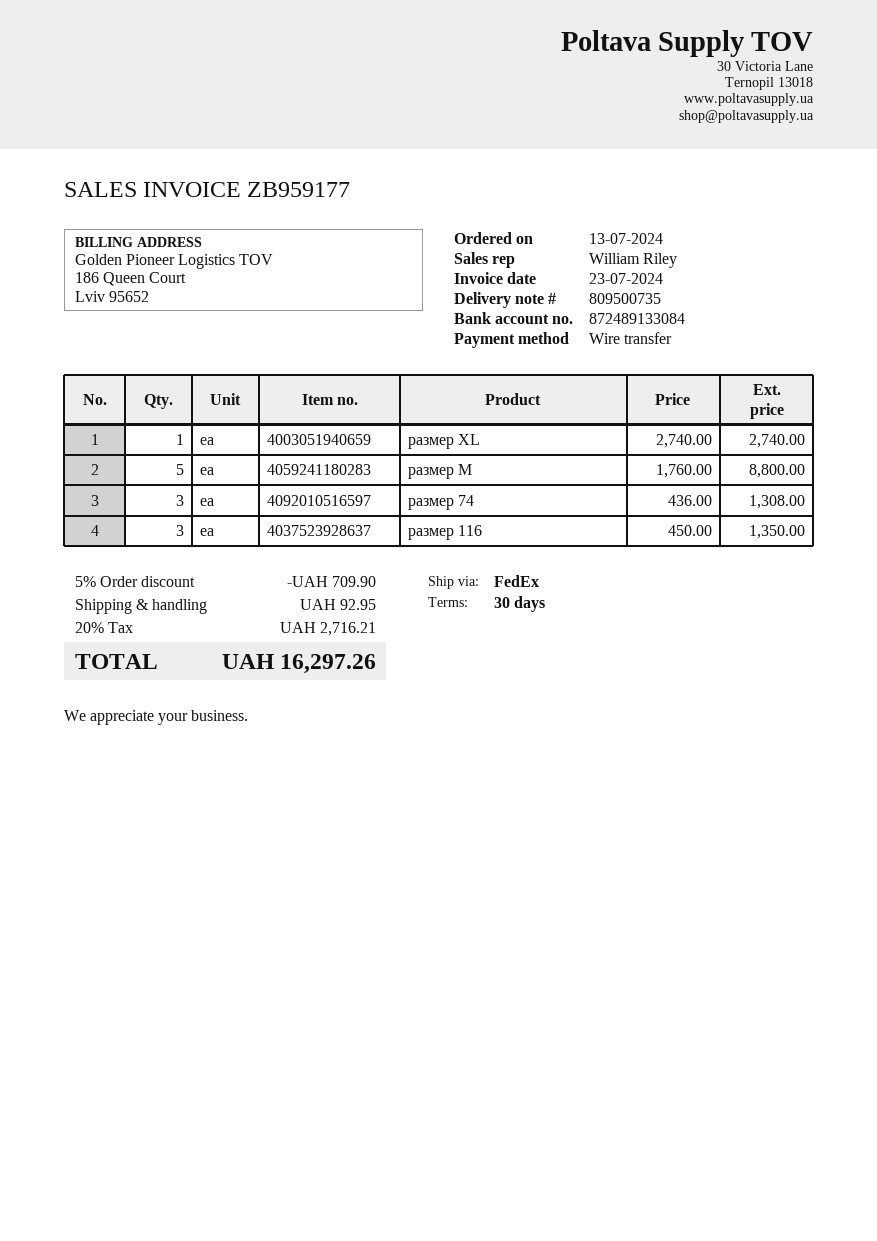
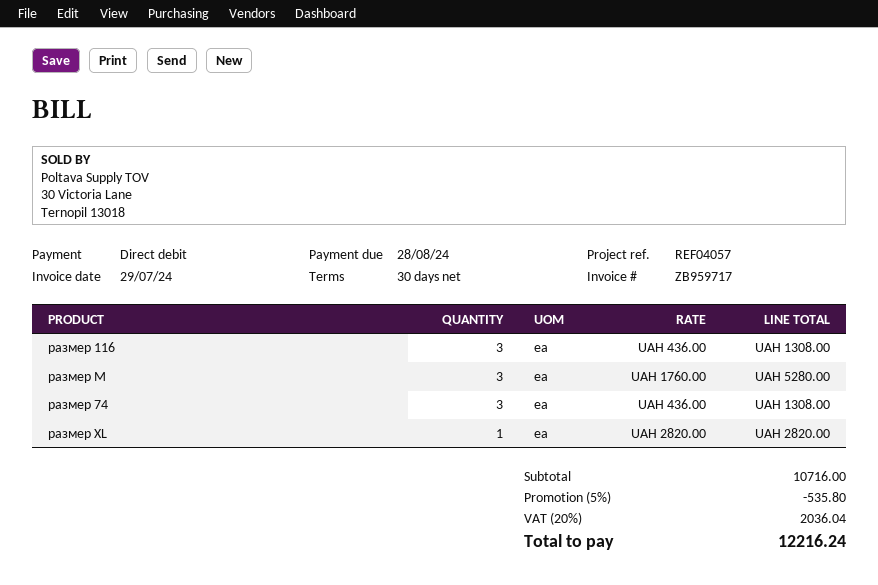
invoice number: ZB959177 -> ZB959717
invoice date: 2024-07-23 -> 2024-07-29
payment method: bank transfer -> direct debit
размер XL: 1 x 2740.00 = 2740.00 -> 1 x 2820.00 = 2820.00
размер M: 5 x 1760.00 = 8800.00 -> 3 x 1760.00 = 5280.00
размер 116: 3 x 450.00 = 1350.00 -> 3 x 436.00 = 1308.00
discount: 5% = 709.90 -> 5% = 535.80
shipping: 92.95 -> none
tax: 20% = 2716.21 -> 20% = 2036.04
total: 16297.26 -> 12216.24

